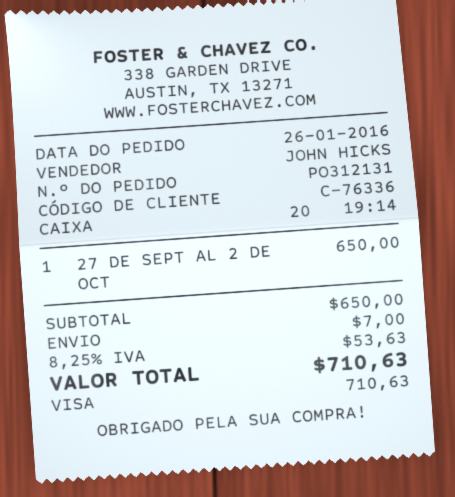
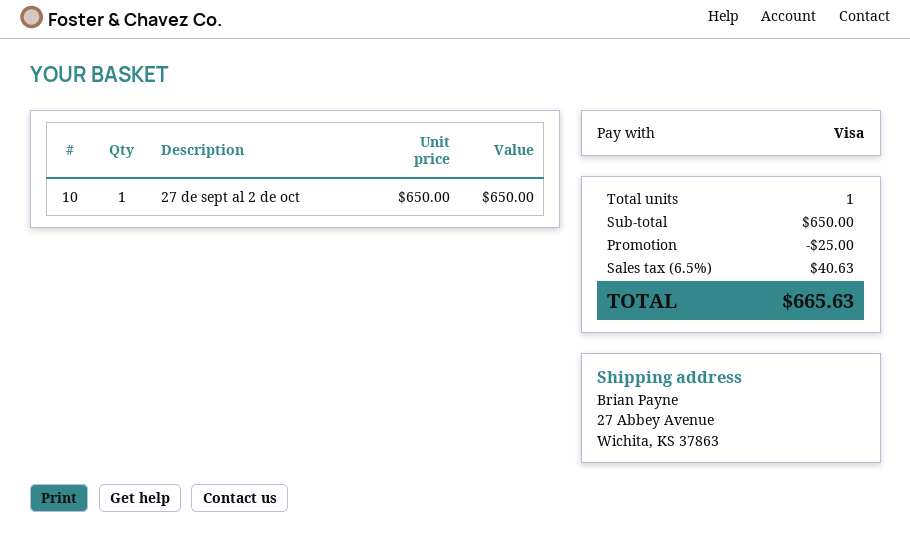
discount: none -> 25.00
shipping: 7.00 -> none
tax: 8.25% = 53.63 -> 6.5% = 40.63
total: 710.63 -> 665.63

